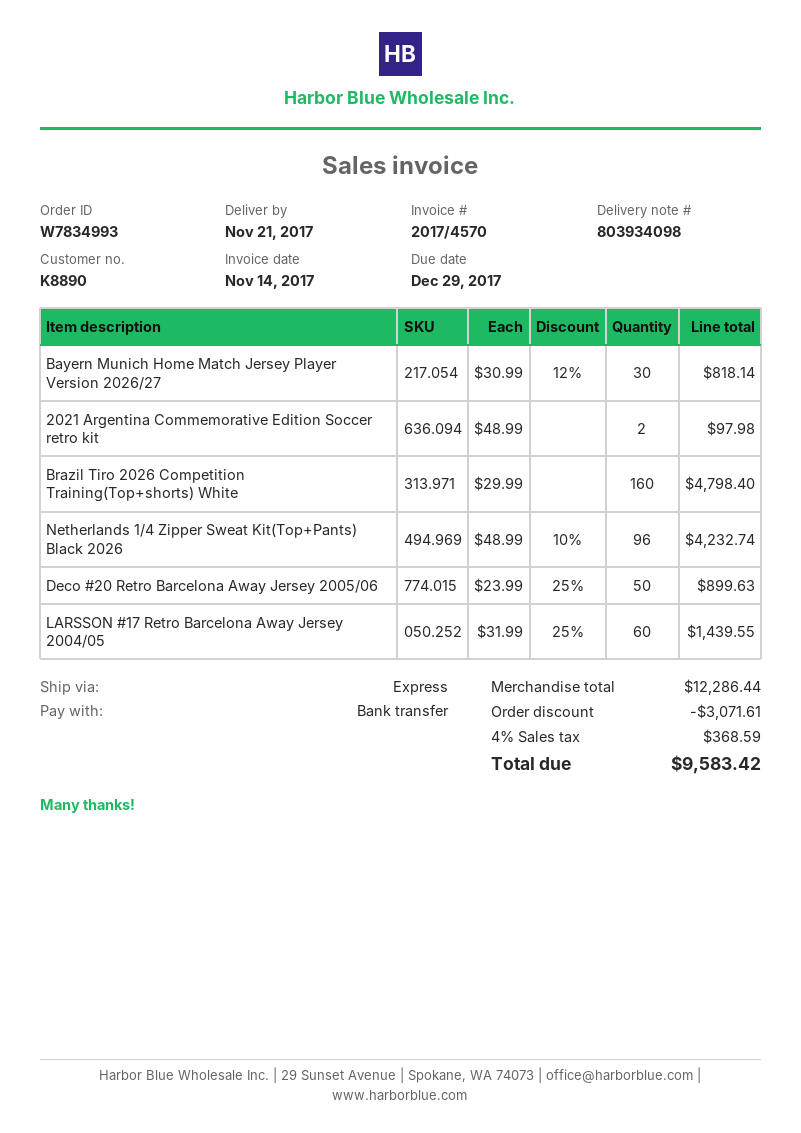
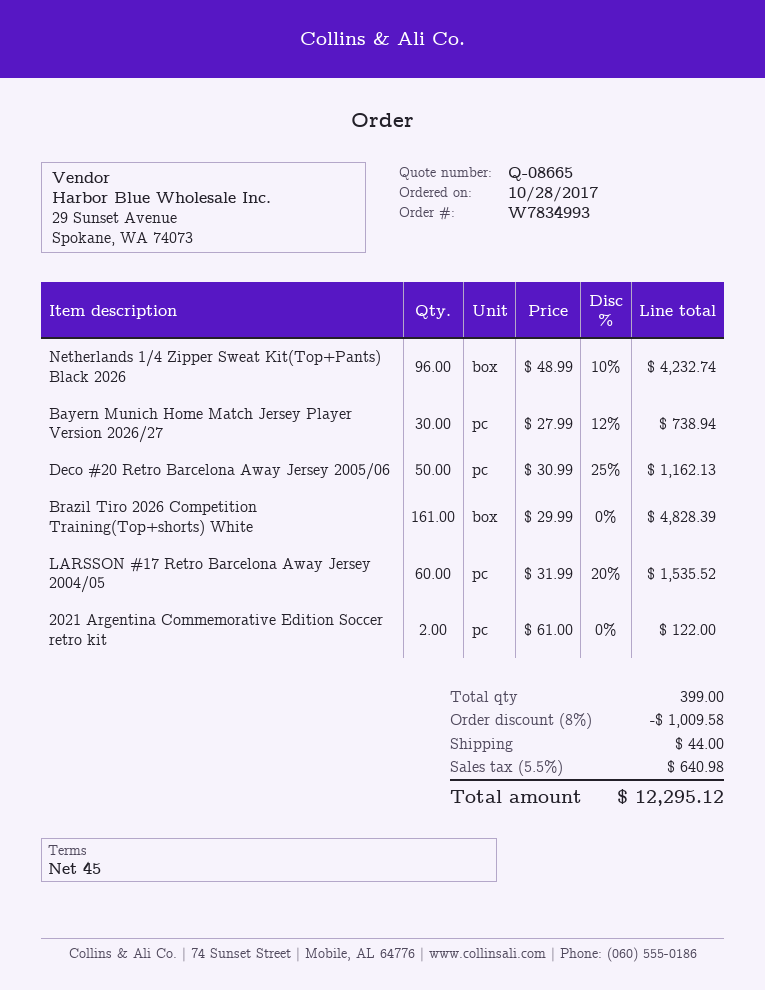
Bayern Munich Home Match Jersey Player Version 2026/27: 30 x 30.99 - 12% = 818.14 -> 30 x 27.99 - 12% = 738.94
2021 Argentina Commemorative Edition Soccer retro kit: 2 x 48.99 = 97.98 -> 2 x 61.00 = 122.00
Brazil Tiro 2026 Competition Training(Top+shorts) White: 160 x 29.99 = 4798.40 -> 161 x 29.99 = 4828.39
Deco #20 Retro Barcelona Away Jersey 2005/06: 50 x 23.99 - 25% = 899.63 -> 50 x 30.99 - 25% = 1162.13
LARSSON #17 Retro Barcelona Away Jersey 2004/05: 60 x 31.99 - 25% = 1439.55 -> 60 x 31.99 - 20% = 1535.52
discount: 3071.61 -> 1009.58
shipping: none -> 44.00
tax: 4% = 368.59 -> 5.5% = 640.98
total: 9583.42 -> 12295.12

